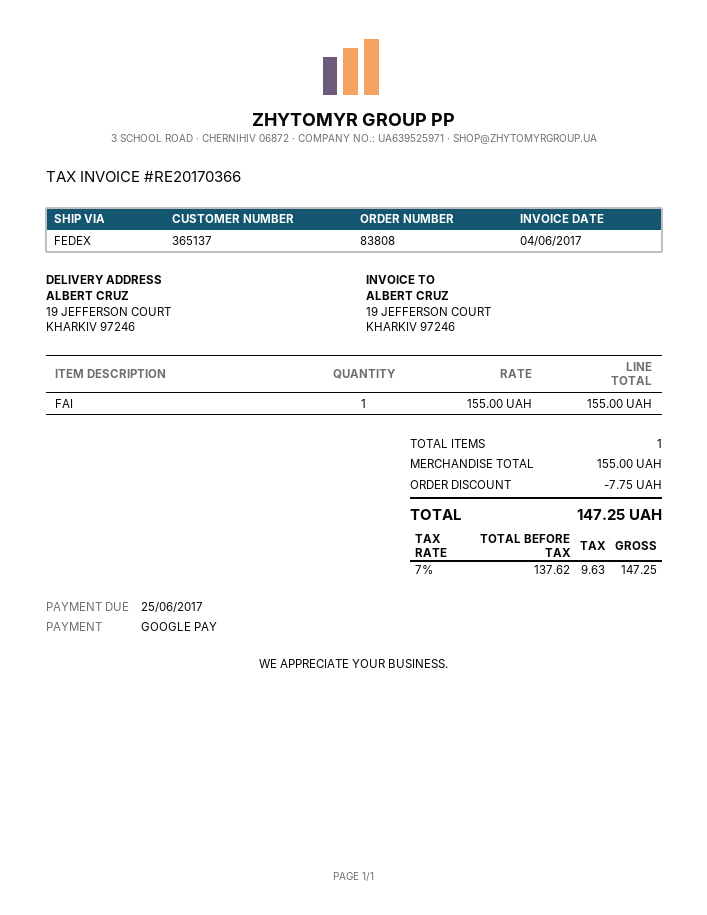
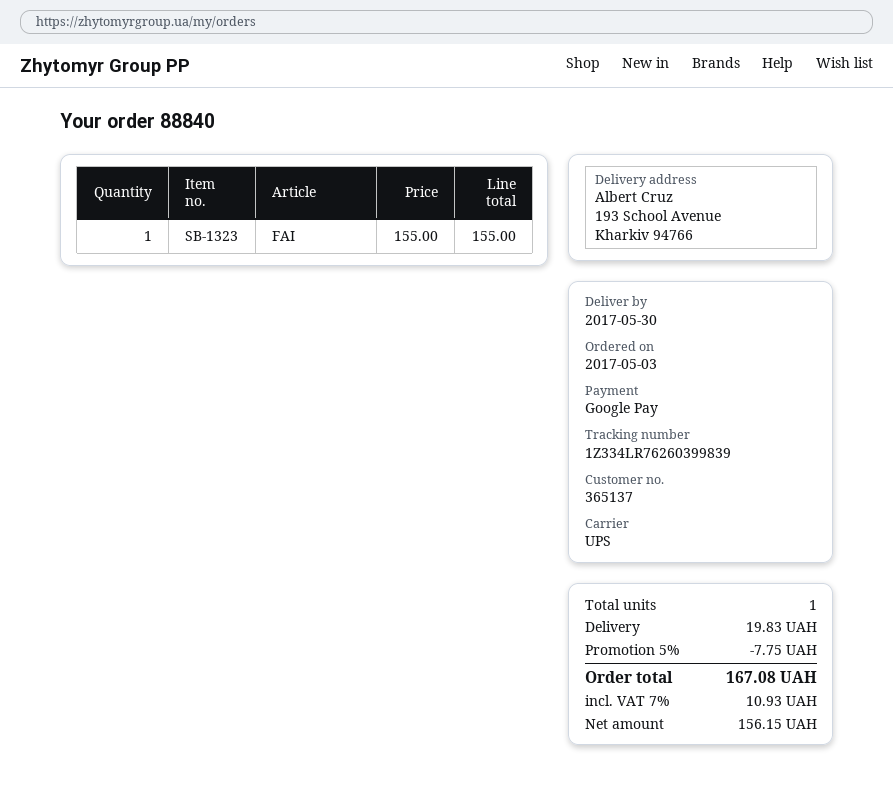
order number: 83808 -> 88840
shipping method: FedEx -> UPS
ship to: 19 JEFFERSON COURT, KHARKIV 97246 -> 193 School Avenue, Kharkiv 94766
shipping: none -> 19.83
net: 137.62 -> 156.15
tax: 7% = 9.63 -> 7% = 10.93
total: 147.25 -> 167.08

